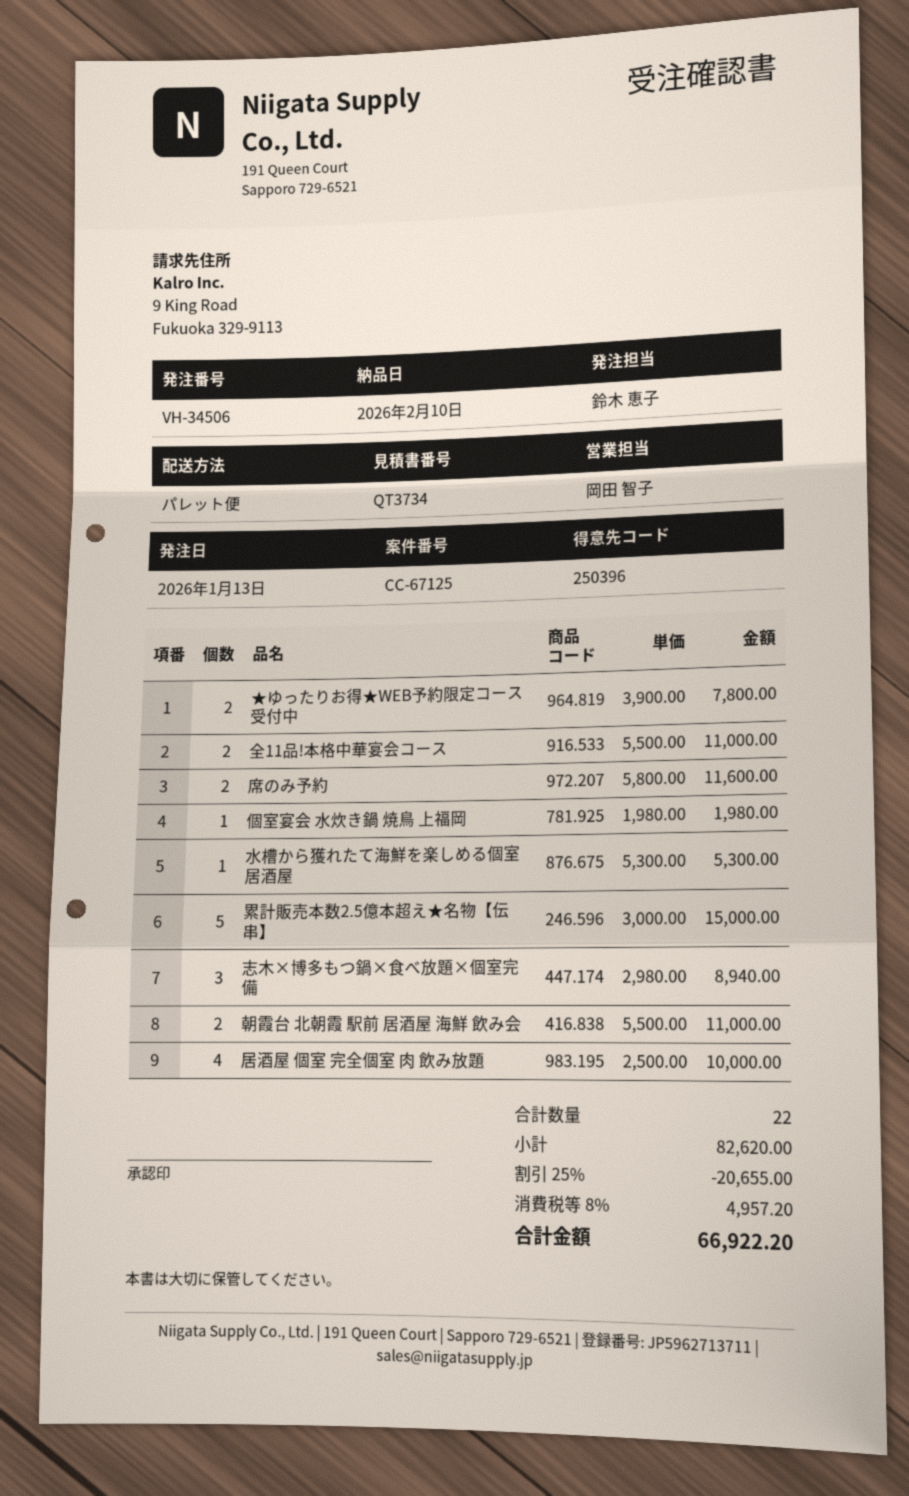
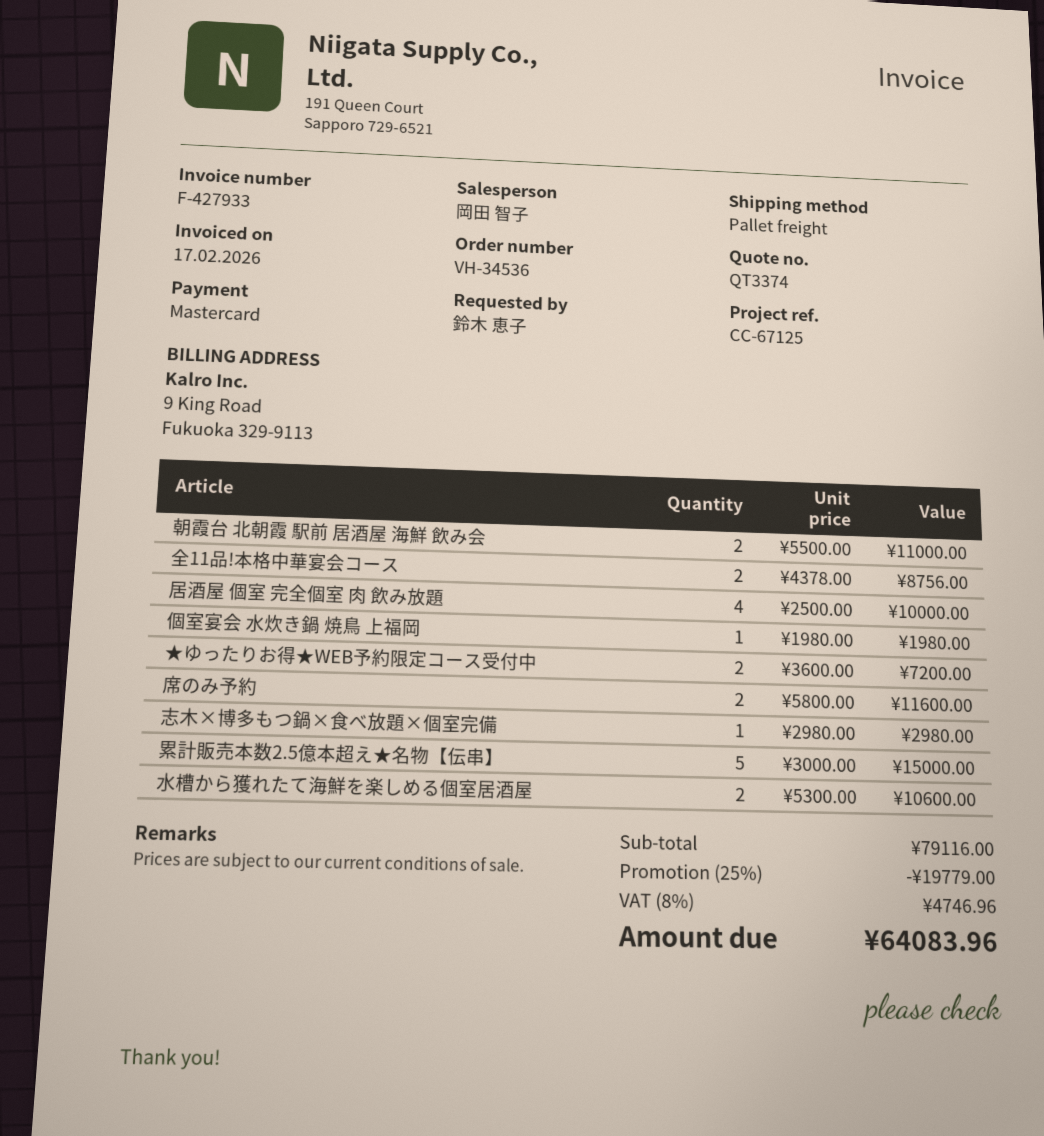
quote number: QT3734 -> QT3374
order number: VH-34506 -> VH-34536
★ゆったりお得★WEB予約限定コース受付中: 2 x 3900.00 = 7800.00 -> 2 x 3600.00 = 7200.00
全11品!本格中華宴会コース: 2 x 5500.00 = 11000.00 -> 2 x 4378.00 = 8756.00
水槽から獲れたて海鮮を楽しめる個室居酒屋: 1 x 5300.00 = 5300.00 -> 2 x 5300.00 = 10600.00
志木×博多もつ鍋×食べ放題×個室完備: 3 x 2980.00 = 8940.00 -> 1 x 2980.00 = 2980.00
subtotal: 82620.00 -> 79116.00
discount: 25% = 20655.00 -> 25% = 19779.00
tax: 8% = 4957.20 -> 8% = 4746.96
total: 66922.20 -> 64083.96

